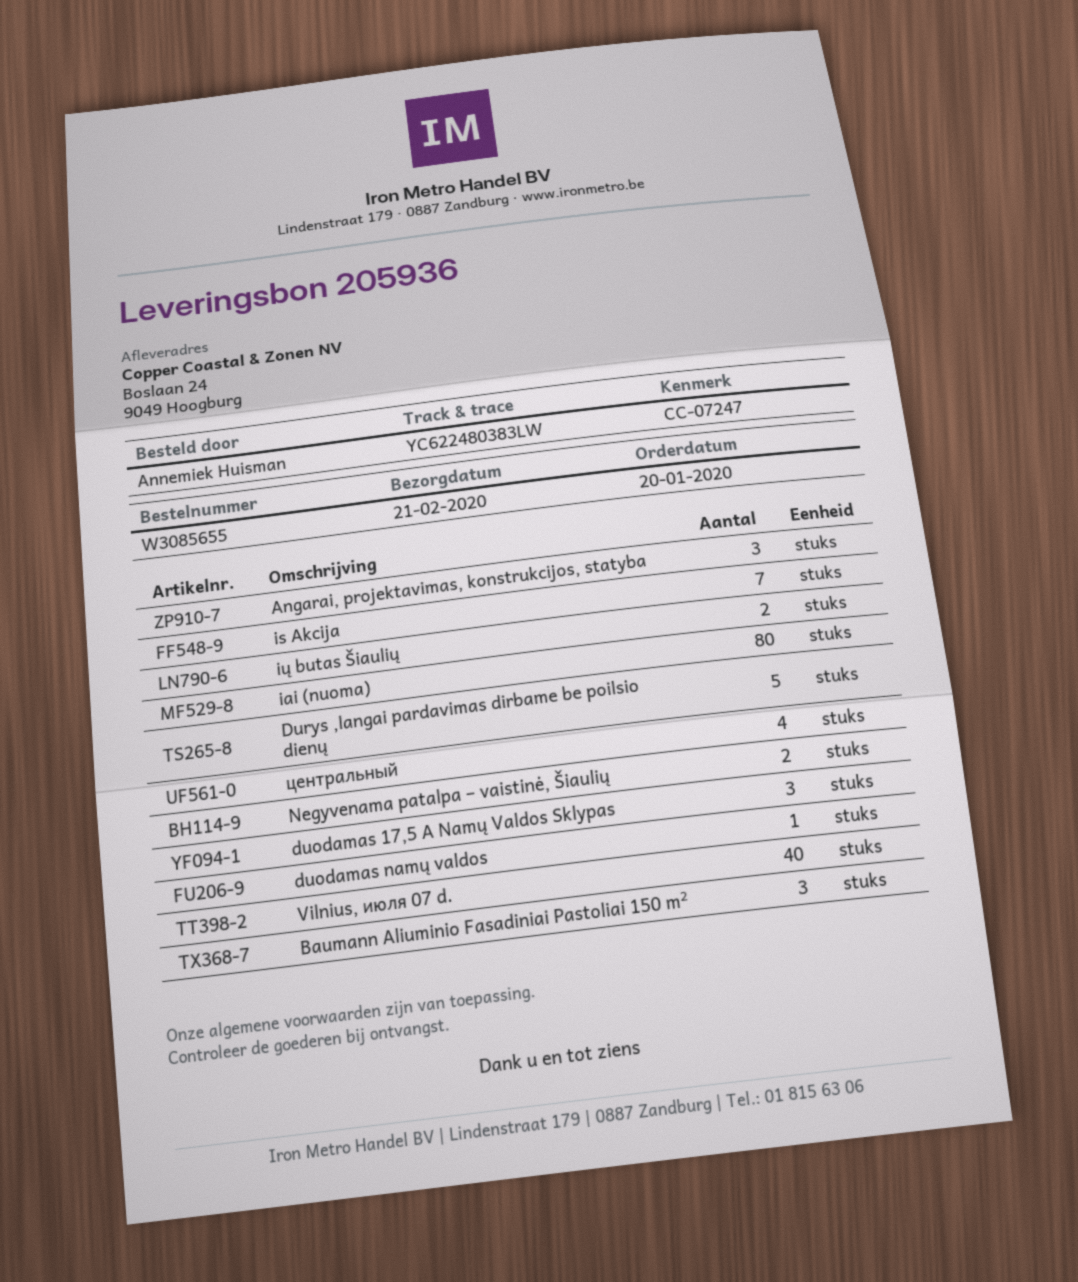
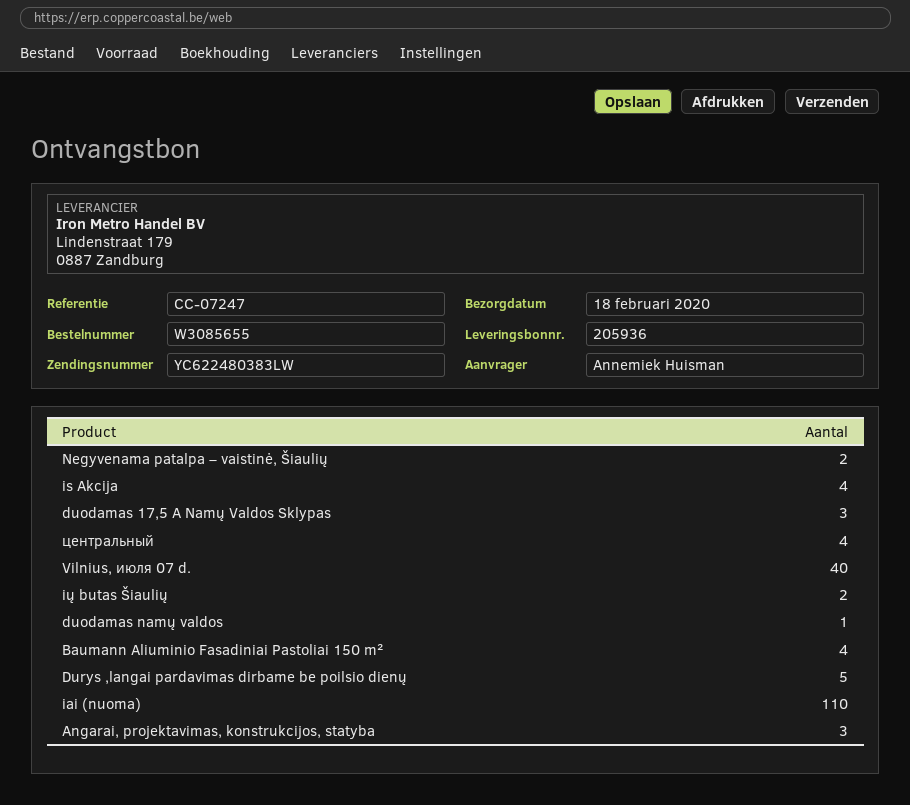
delivery date: 2020-02-21 -> 2020-02-18
is Akcija: 7 -> 4
iai (nuoma): 80 -> 110
Baumann Aliuminio Fasadiniai Pastoliai 150 m²: 3 -> 4

